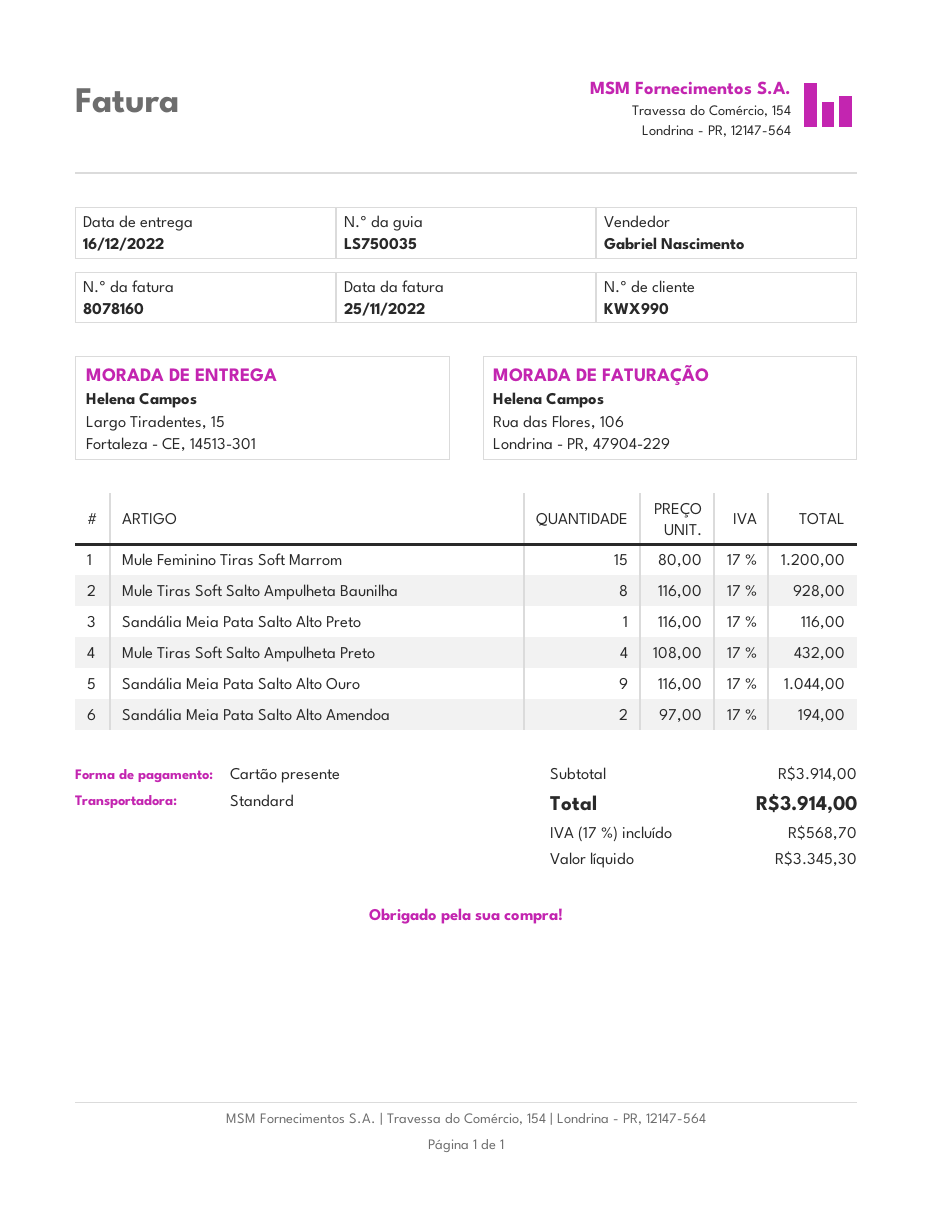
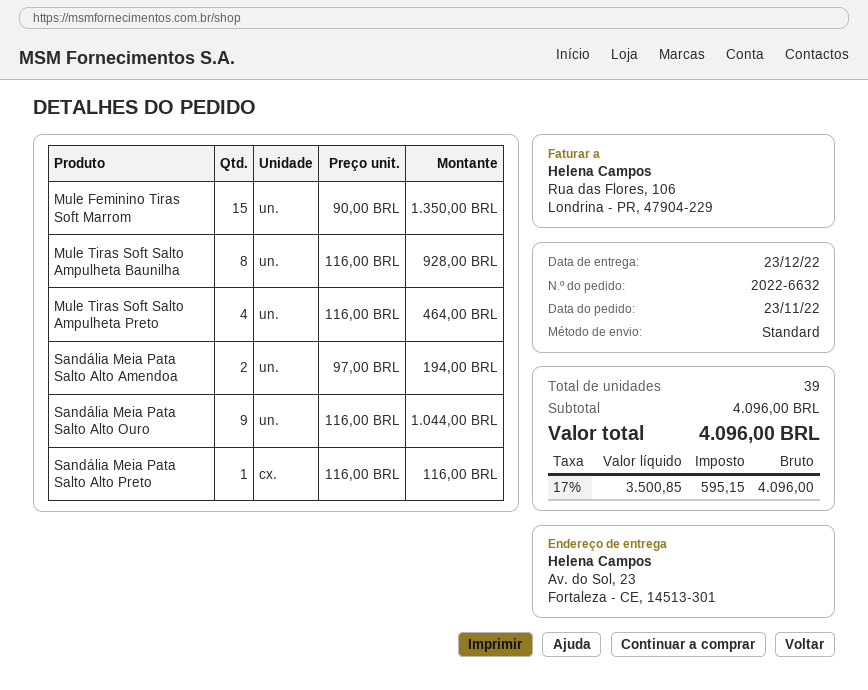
delivery date: 2022-12-16 -> 2022-12-23
ship to: Largo Tiradentes, 15, Fortaleza - CE, 14513-301 -> Av. do Sol, 23, Fortaleza - CE, 14513-301
Mule Feminino Tiras Soft Marrom: 15 x 80.00 = 1200.00 -> 15 x 90.00 = 1350.00
Mule Tiras Soft Salto Ampulheta Preto: 4 x 108.00 = 432.00 -> 4 x 116.00 = 464.00
subtotal: 3914.00 -> 4096.00
net: 3345.30 -> 3500.85
tax: 17% = 568.70 -> 17% = 595.15
total: 3914.00 -> 4096.00

